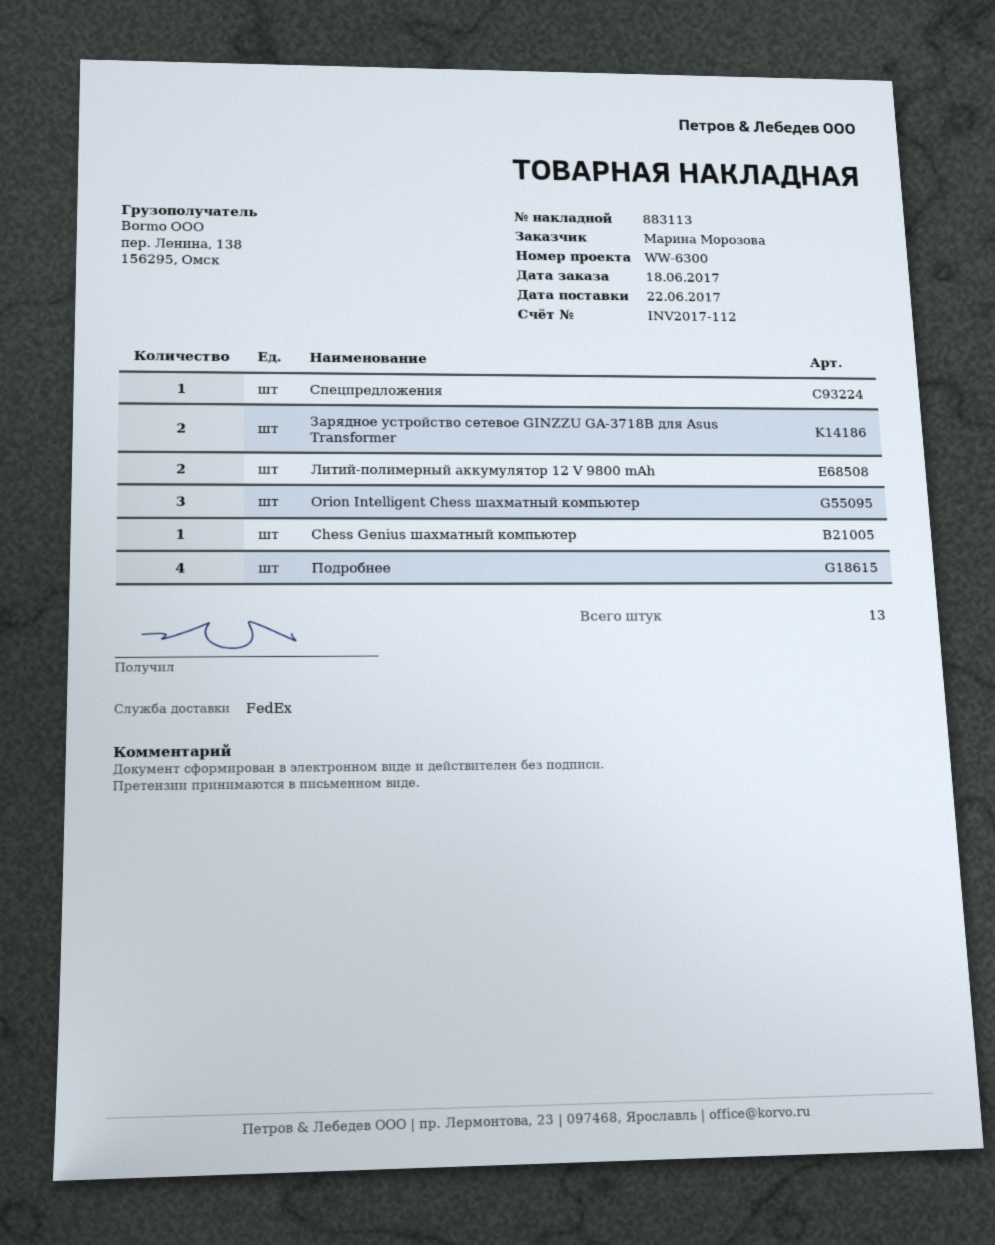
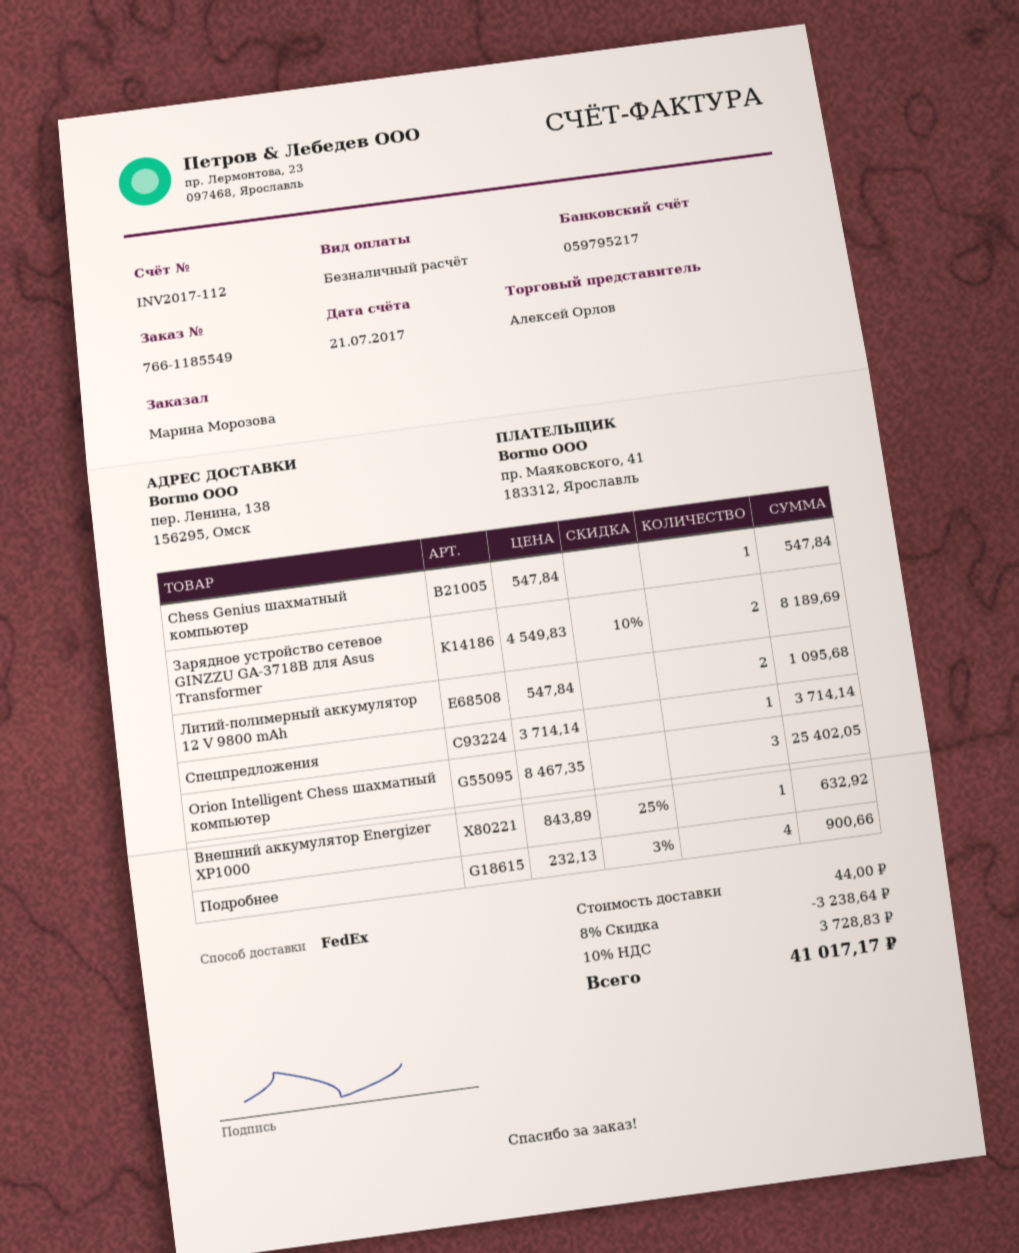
Внешний аккумулятор Energizer XP1000: none -> 1

